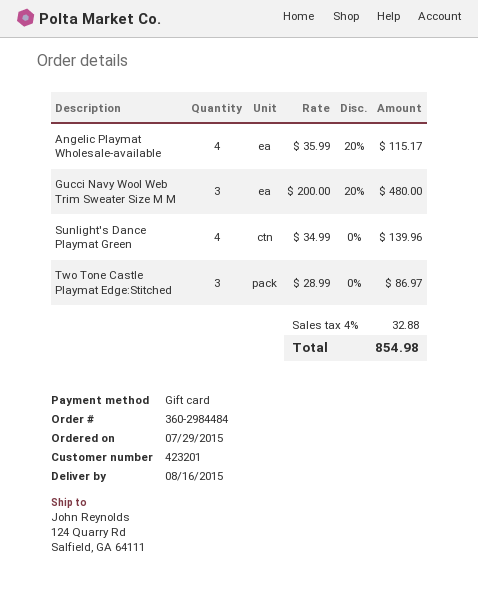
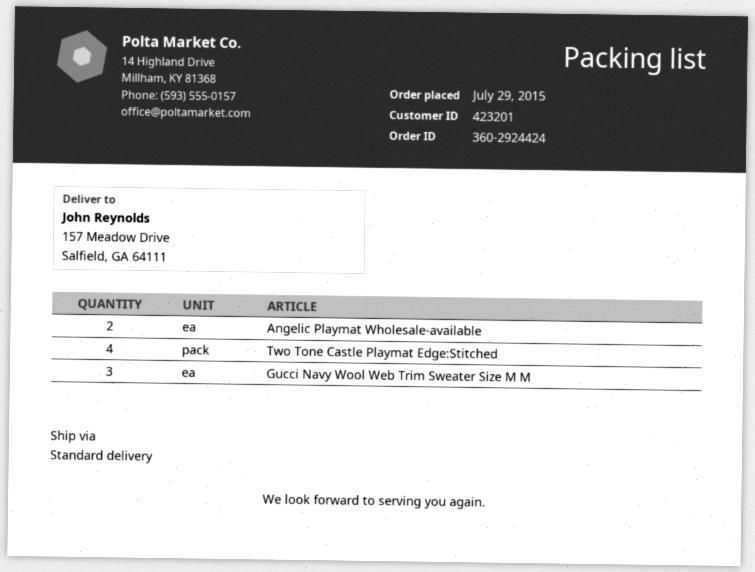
order number: 360-2984484 -> 360-2924424
ship to: 124 Quarry Rd, Salfield, GA 64111 -> 157 Meadow Drive, Salfield, GA 64111
Angelic Playmat Wholesale-available: 4 -> 2
Sunlight's Dance Playmat Green: 4 -> none
Two Tone Castle Playmat Edge:Stitched: 3 -> 4

